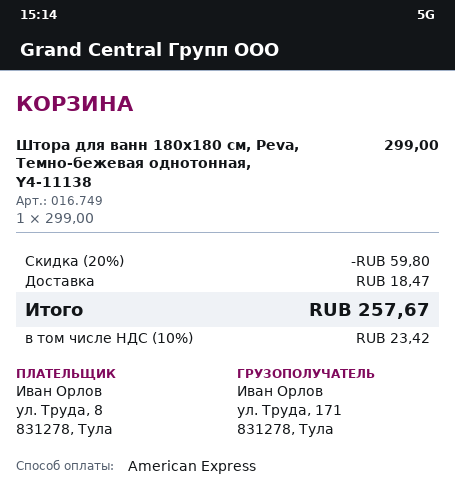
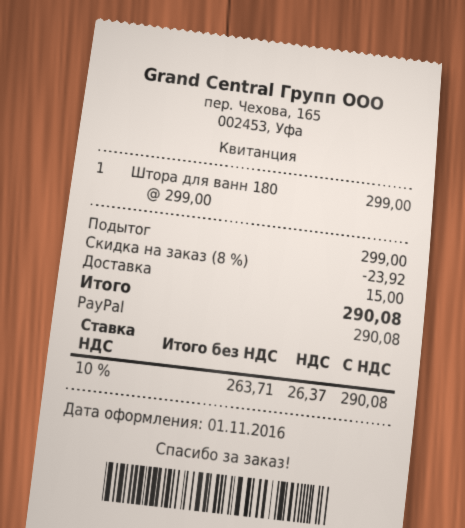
payment method: American Express -> PayPal
discount: 20% = 59.80 -> 8% = 23.92
shipping: 18.47 -> 15.00
tax: 10% = 23.42 -> 10% = 26.37
total: 257.67 -> 290.08

